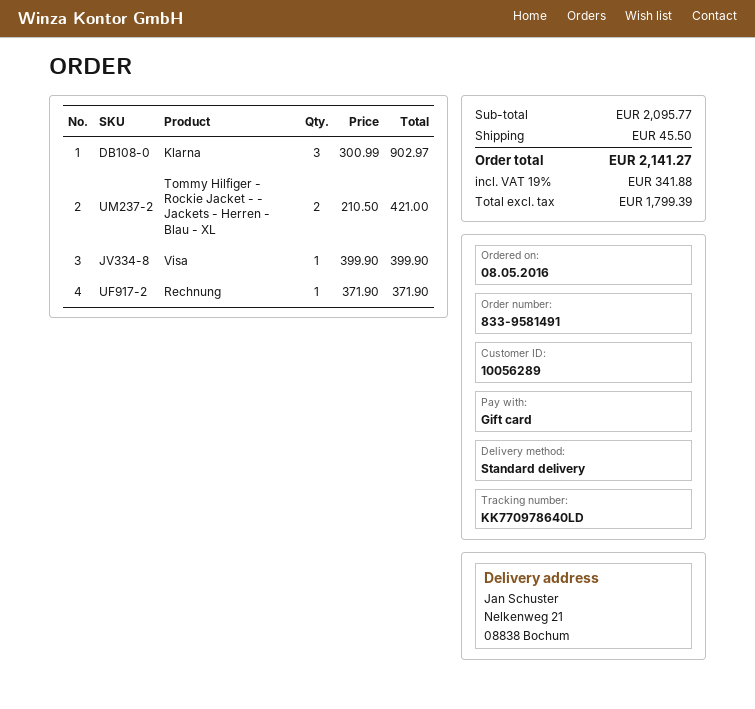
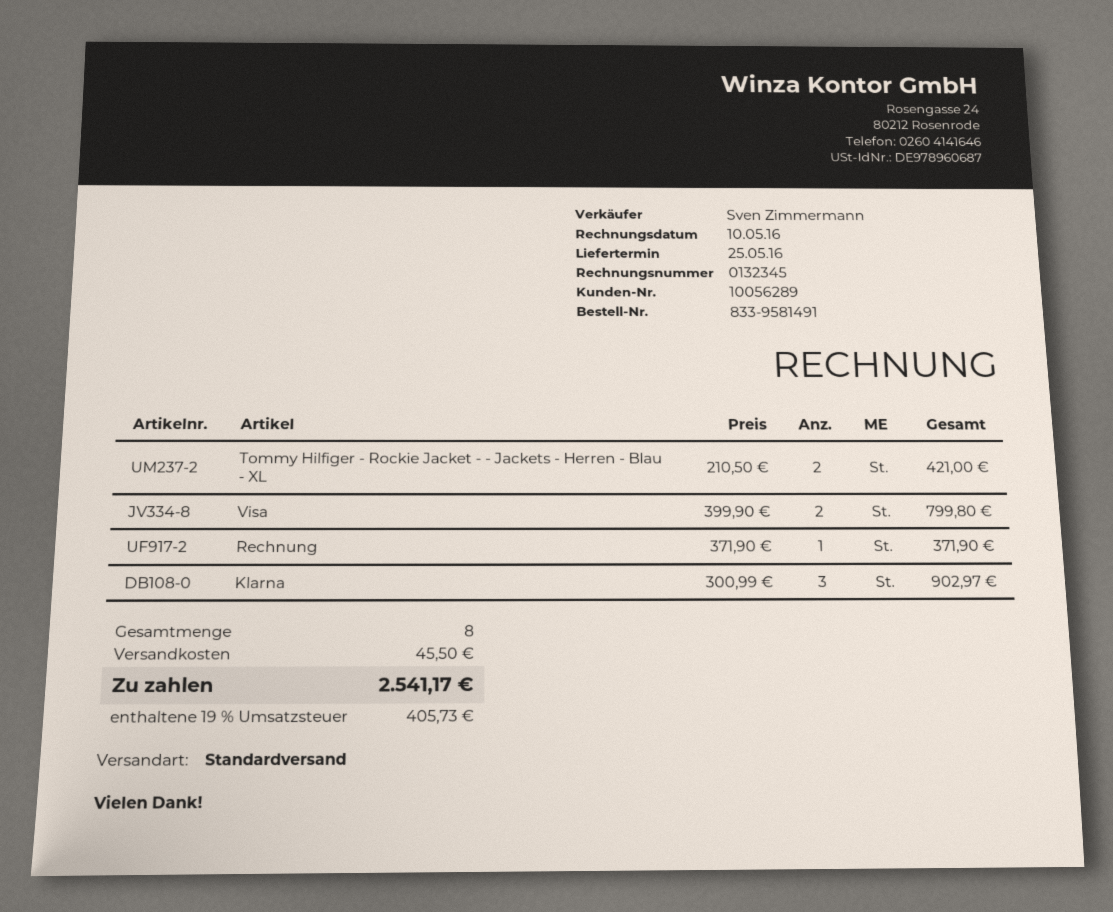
Visa: 1 x 399.90 = 399.90 -> 2 x 399.90 = 799.80
tax: 19% = 341.88 -> 19% = 405.73
total: 2141.27 -> 2541.17

